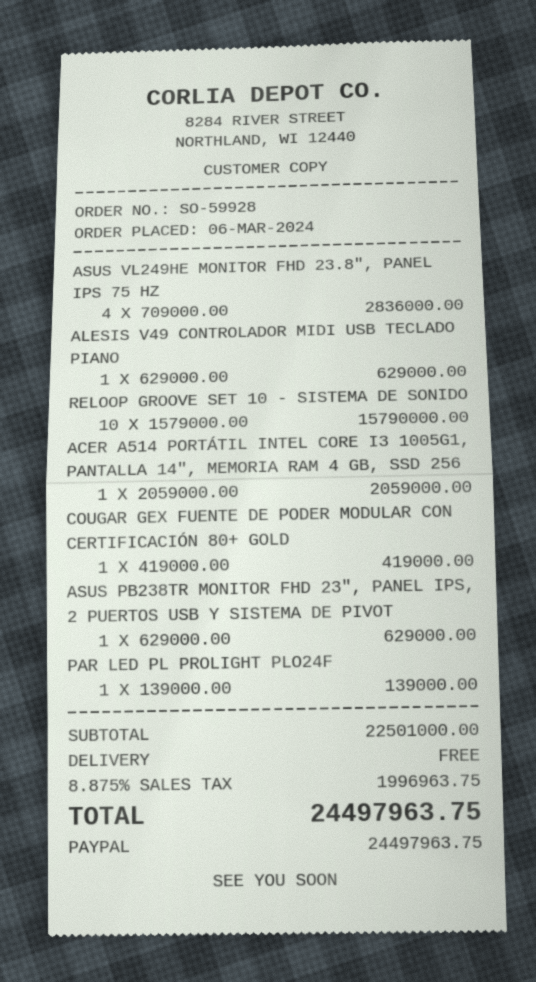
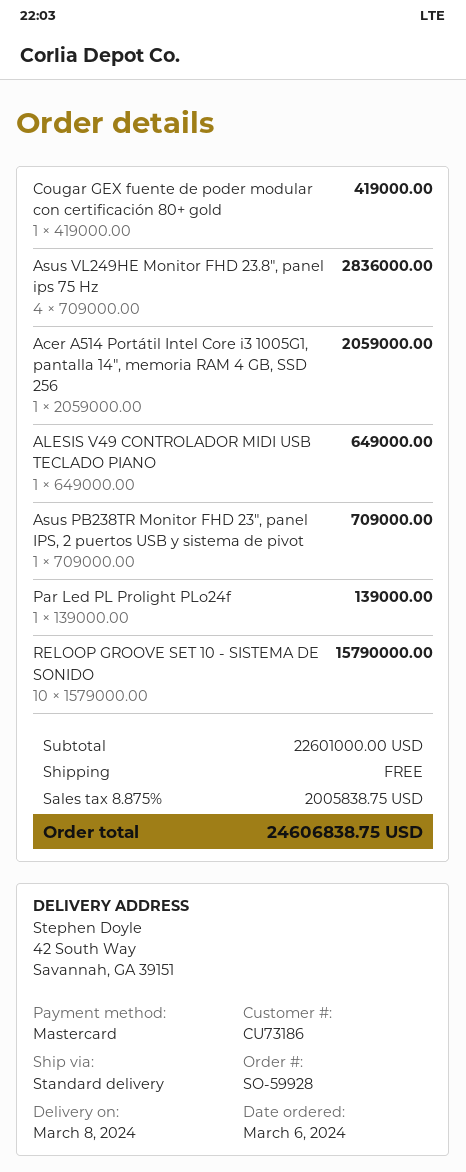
payment method: PayPal -> Mastercard
ALESIS V49 CONTROLADOR MIDI USB TECLADO PIANO: 1 x 629000.00 = 629000.00 -> 1 x 649000.00 = 649000.00
ASUS PB238TR MONITOR FHD 23", PANEL IPS, 2 PUERTOS USB Y SISTEMA DE PIVOT: 1 x 629000.00 = 629000.00 -> 1 x 709000.00 = 709000.00
subtotal: 22501000.00 -> 22601000.00
tax: 8.875% = 1996963.75 -> 8.875% = 2005838.75
total: 24497963.75 -> 24606838.75

